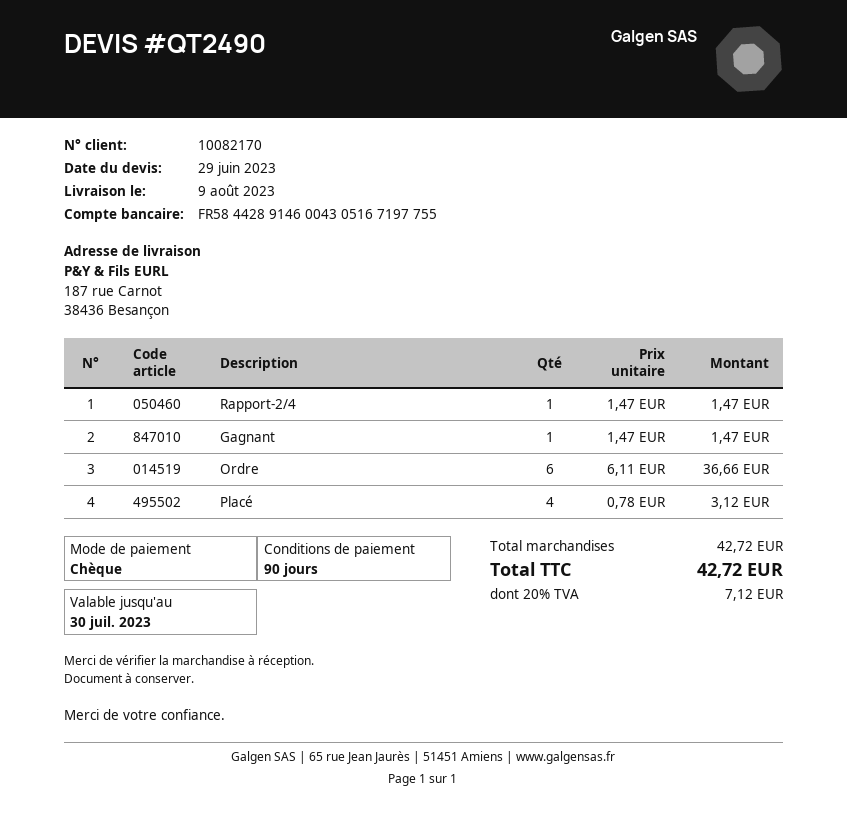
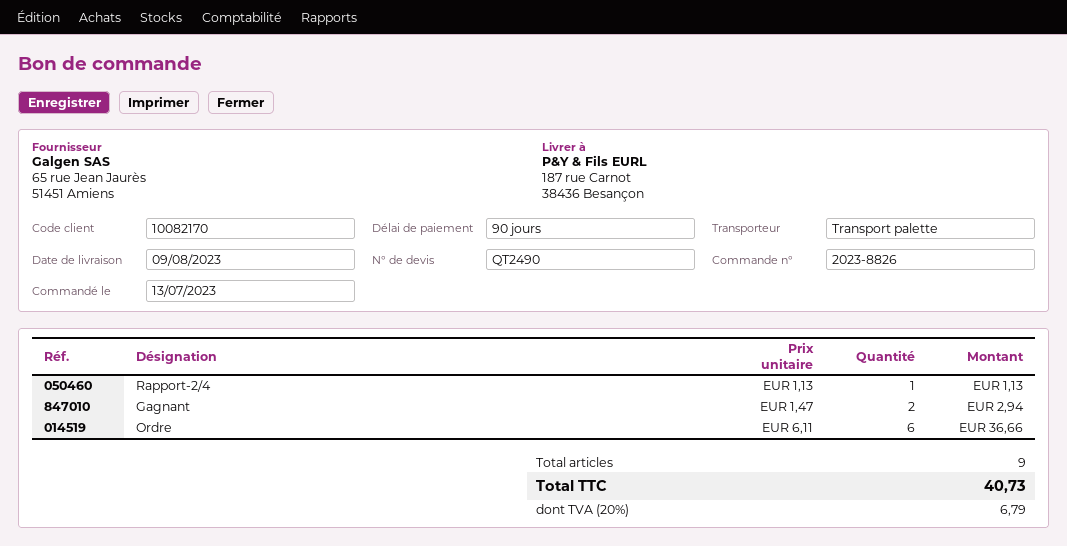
Rapport-2/4: 1 x 1.47 = 1.47 -> 1 x 1.13 = 1.13
Gagnant: 1 x 1.47 = 1.47 -> 2 x 1.47 = 2.94
Placé: 4 x 0.78 = 3.12 -> none
tax: 20% = 7.12 -> 20% = 6.79
total: 42.72 -> 40.73

